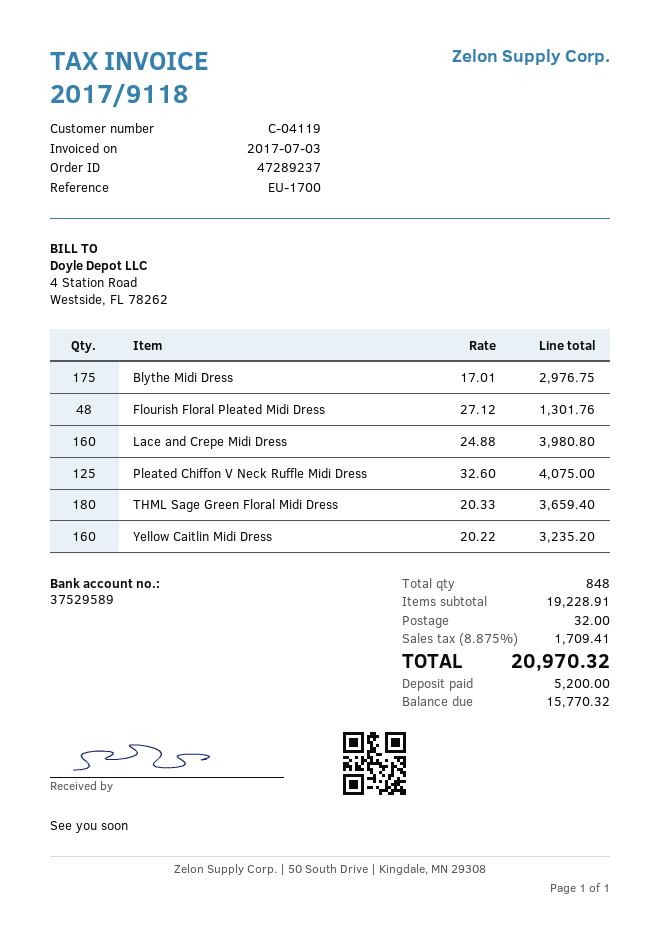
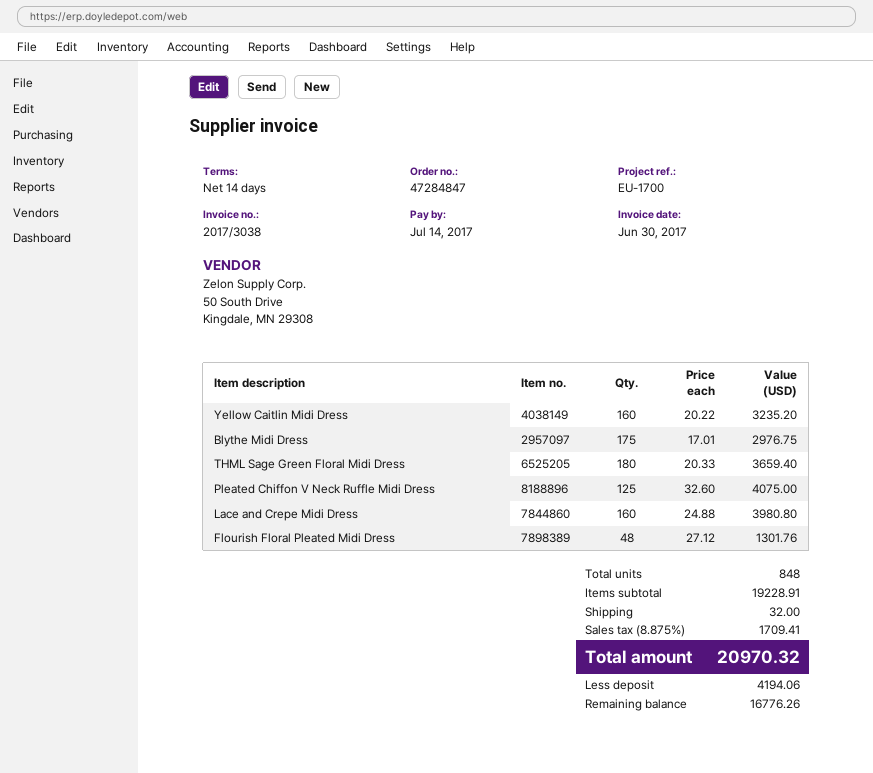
order number: 47289237 -> 47284847
invoice number: 2017/9118 -> 2017/3038
invoice date: 2017-07-03 -> 2017-06-30
deposit: 5200.00 -> 4194.06
balance: 15770.32 -> 16776.26

